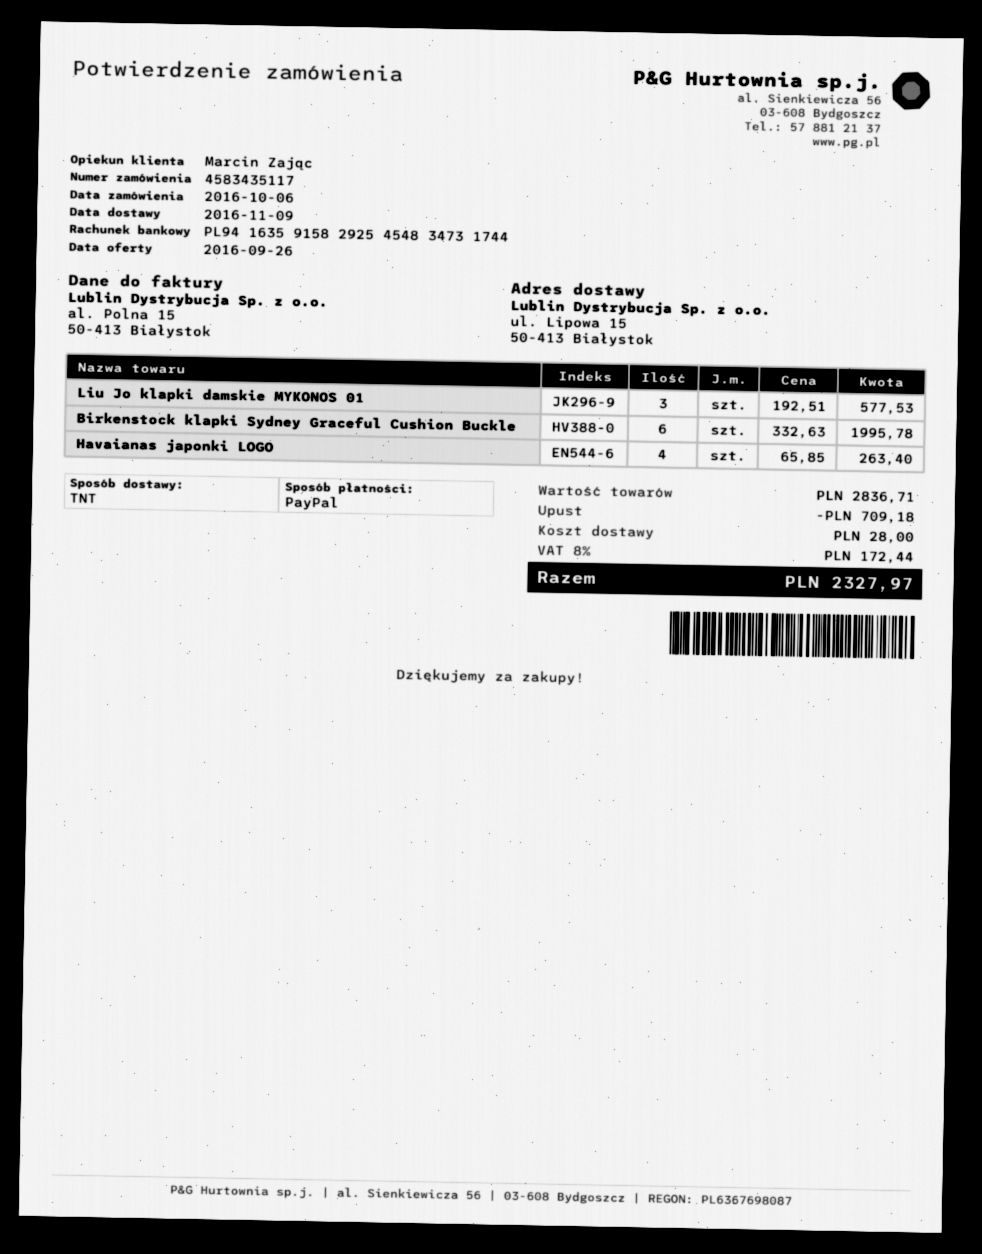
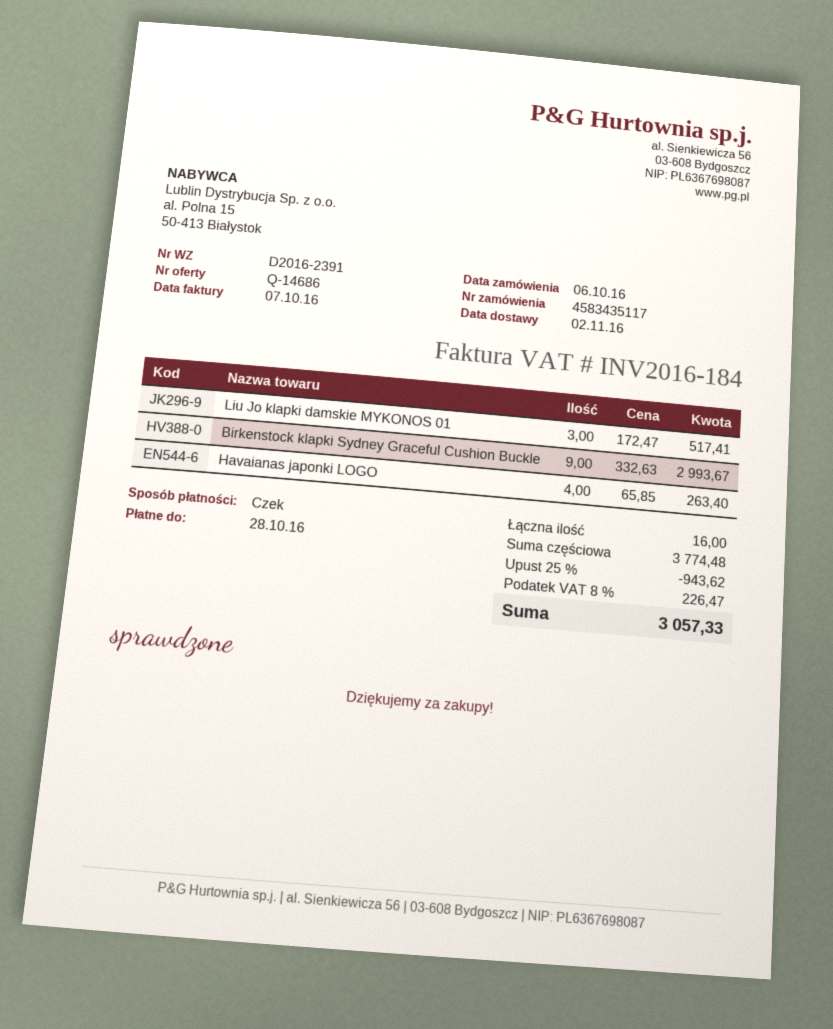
delivery date: 2016-11-09 -> 2016-11-02
payment method: PayPal -> cheque
Liu Jo klapki damskie MYKONOS 01: 3 x 192.51 = 577.53 -> 3 x 172.47 = 517.41
Birkenstock klapki Sydney Graceful Cushion Buckle: 6 x 332.63 = 1995.78 -> 9 x 332.63 = 2993.67
subtotal: 2836.71 -> 3774.48
discount: 709.18 -> 943.62
shipping: 28.00 -> none
tax: 8% = 172.44 -> 8% = 226.47
total: 2327.97 -> 3057.33

